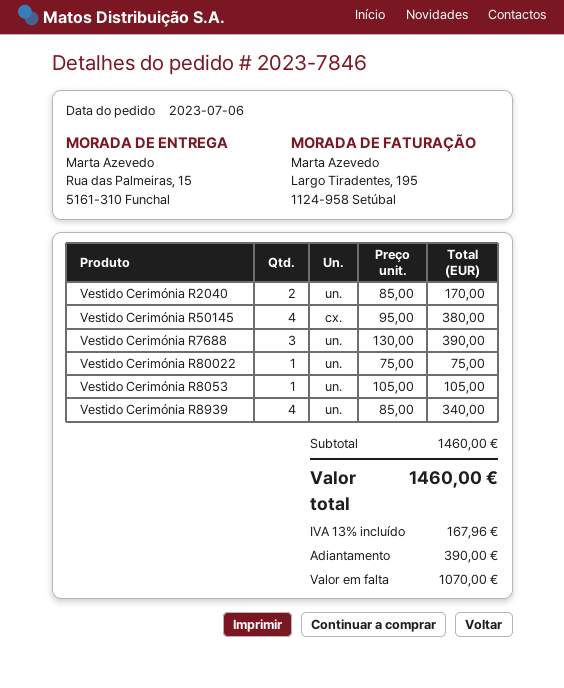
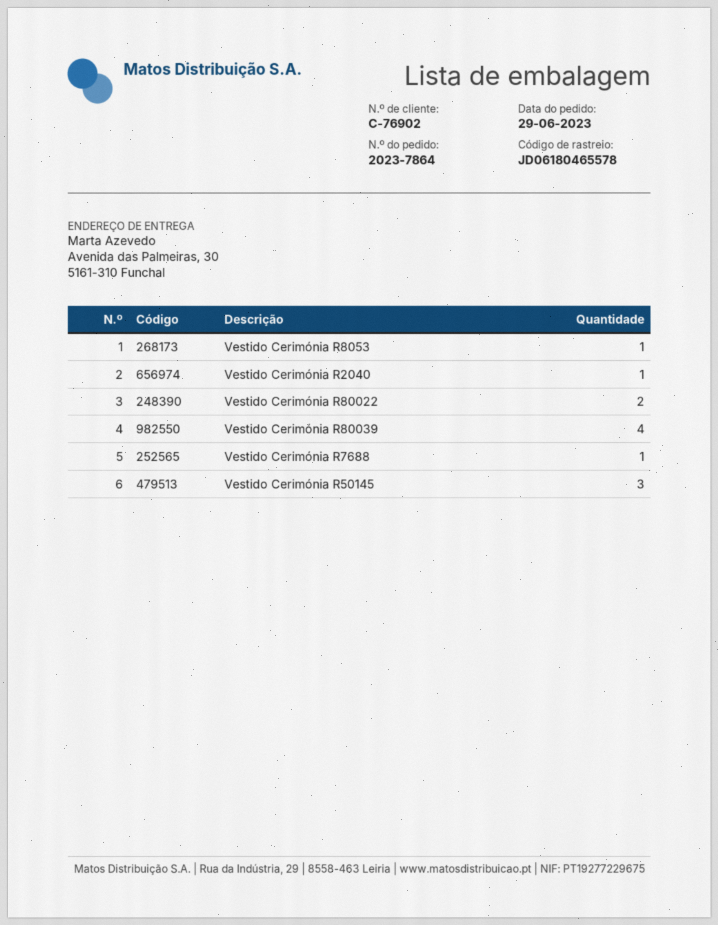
order number: 2023-7846 -> 2023-7864
order date: 2023-07-06 -> 2023-06-29
ship to: Rua das Palmeiras, 15, 5161-310 Funchal -> Avenida das Palmeiras, 30, 5161-310 Funchal
Vestido Cerimónia R2040: 2 -> 1
Vestido Cerimónia R50145: 4 -> 3
Vestido Cerimónia R7688: 3 -> 1
Vestido Cerimónia R80022: 1 -> 2
Vestido Cerimónia R8939: 4 -> none
Vestido Cerimónia R80039: none -> 4

